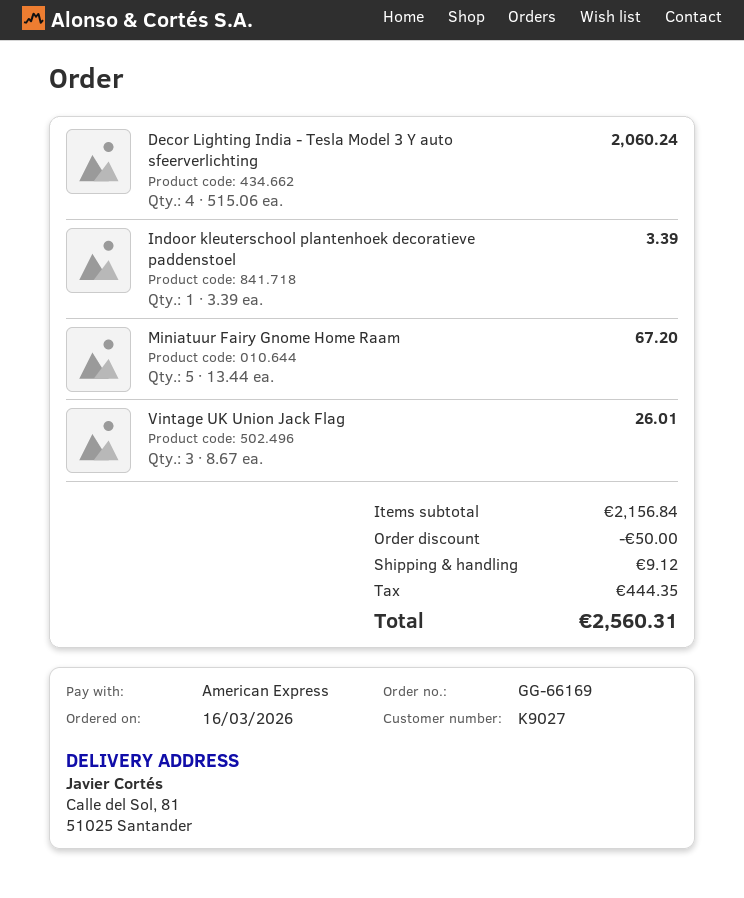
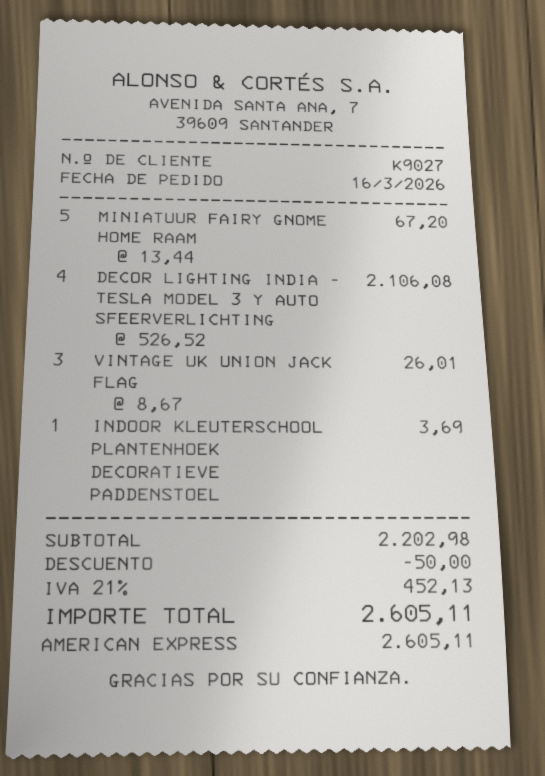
Decor Lighting India - Tesla Model 3 Y auto sfeerverlichting: 4 x 515.06 = 2060.24 -> 4 x 526.52 = 2106.08
Indoor kleuterschool plantenhoek decoratieve paddenstoel: 1 x 3.39 = 3.39 -> 1 x 3.69 = 3.69
subtotal: 2156.84 -> 2202.98
shipping: 9.12 -> none
tax: 444.35 -> 452.13
total: 2560.31 -> 2605.11

